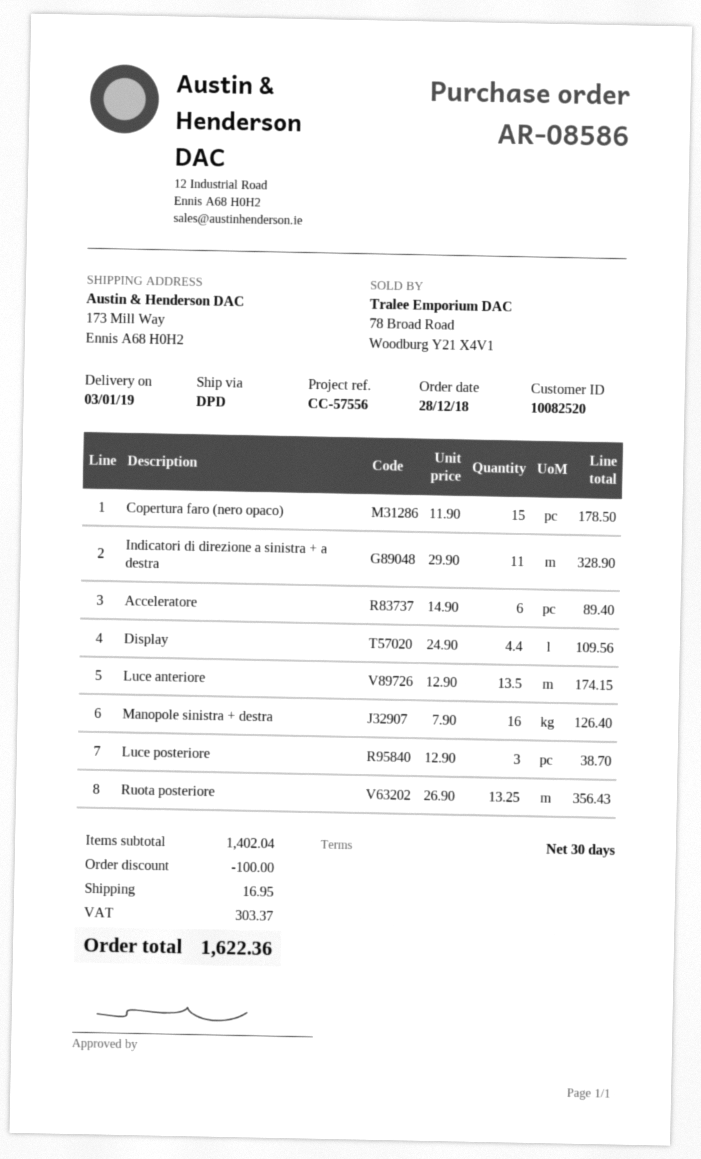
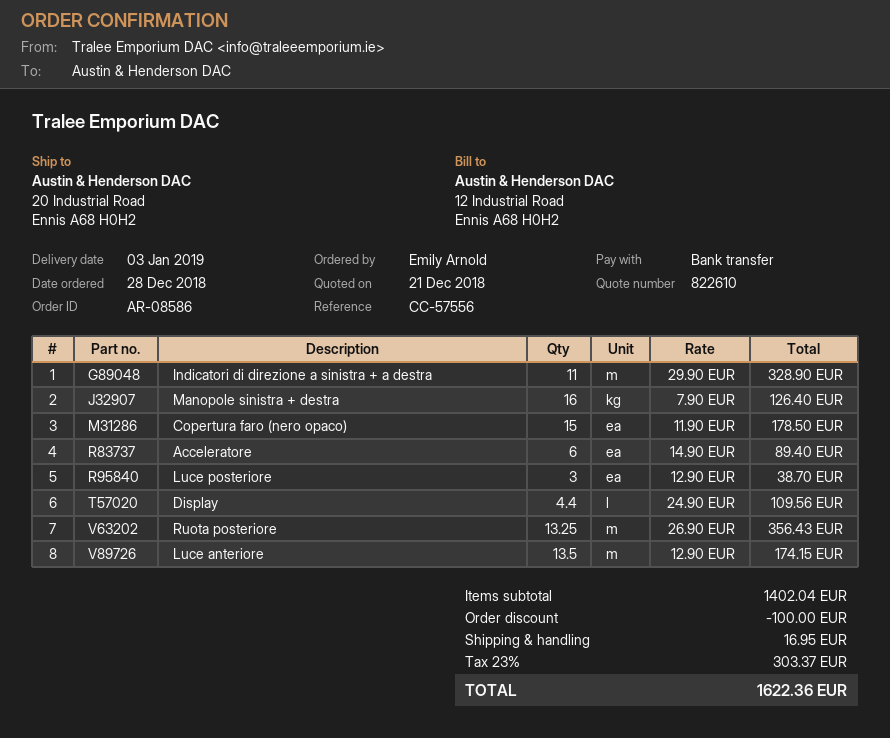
ship to: 173 Mill Way, Ennis A68 H0H2 -> 20 Industrial Road, Ennis A68 H0H2

